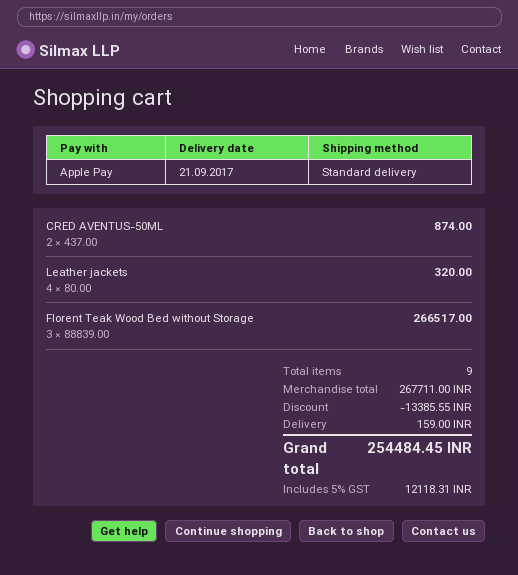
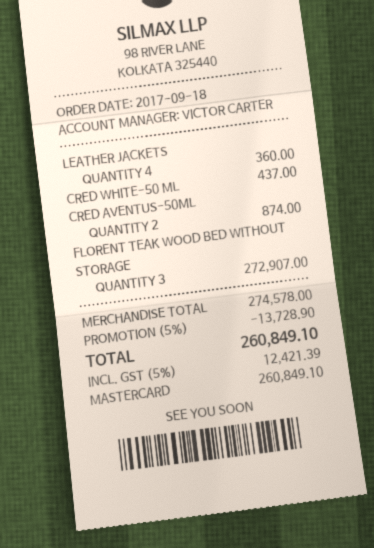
payment method: Apple Pay -> Mastercard
Leather jackets: 4 for 320.00 -> 4 for 360.00
Florent Teak Wood Bed without Storage: 3 for 266517.00 -> 3 for 272907.00
CRED WHITE-50 ML: none -> 1 for 437.00
subtotal: 267711.00 -> 274578.00
discount: 13385.55 -> 13728.90
shipping: 159.00 -> none
tax: 5% = 12118.31 -> 5% = 12421.39
total: 254484.45 -> 260849.10

